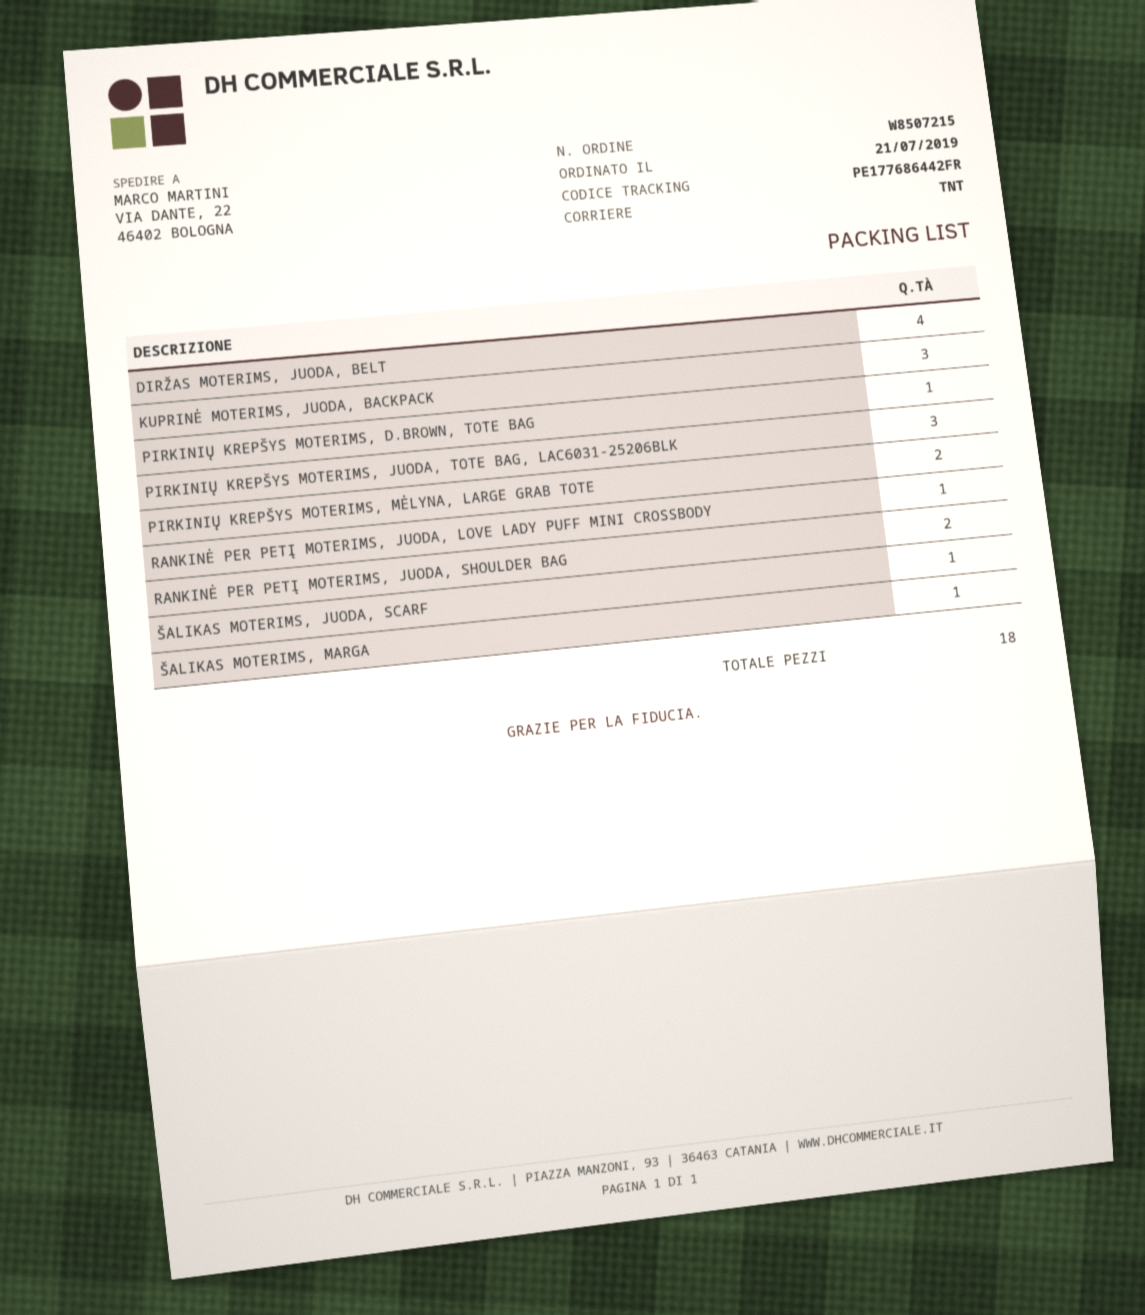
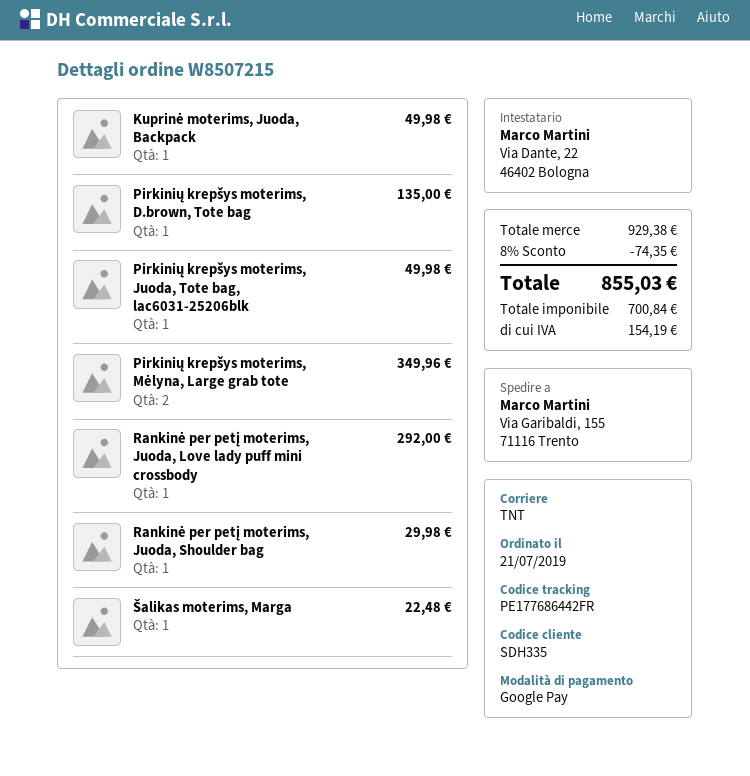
ship to: VIA DANTE, 22, 46402 BOLOGNA -> Via Garibaldi, 155, 71116 Trento
DIRŽAS MOTERIMS, JUODA, BELT: 4 -> none
KUPRINĖ MOTERIMS, JUODA, BACKPACK: 3 -> 1
PIRKINIŲ KREPŠYS MOTERIMS, JUODA, TOTE BAG, LAC6031-25206BLK: 3 -> 1
RANKINĖ PER PETĮ MOTERIMS, JUODA, SHOULDER BAG: 2 -> 1
ŠALIKAS MOTERIMS, JUODA, SCARF: 1 -> none

